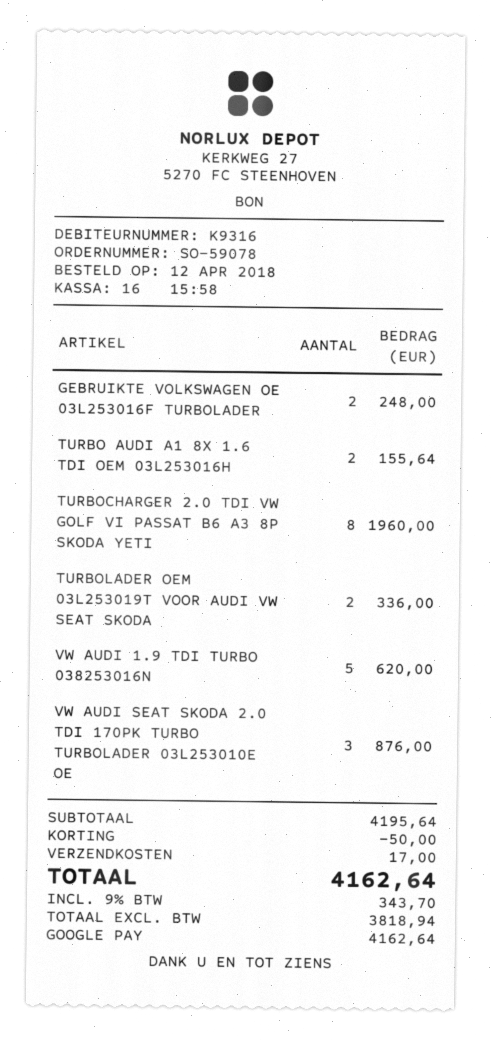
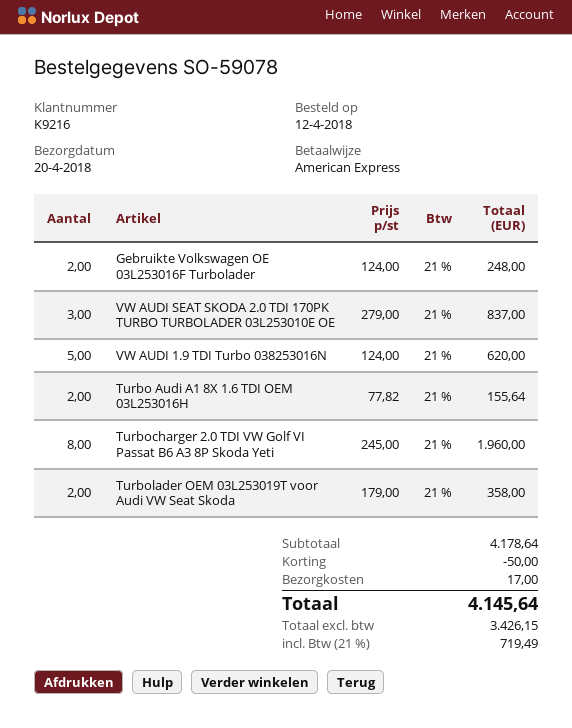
customer number: K9316 -> K9216
payment method: Google Pay -> American Express
TURBOLADER OEM 03L253019T VOOR AUDI VW SEAT SKODA: 2 for 336.00 -> 2 for 358.00
VW AUDI SEAT SKODA 2.0 TDI 170PK TURBO TURBOLADER 03L253010E OE: 3 for 876.00 -> 3 for 837.00
subtotal: 4195.64 -> 4178.64
net: 3818.94 -> 3426.15
tax: 9% = 343.70 -> 21% = 719.49
total: 4162.64 -> 4145.64

